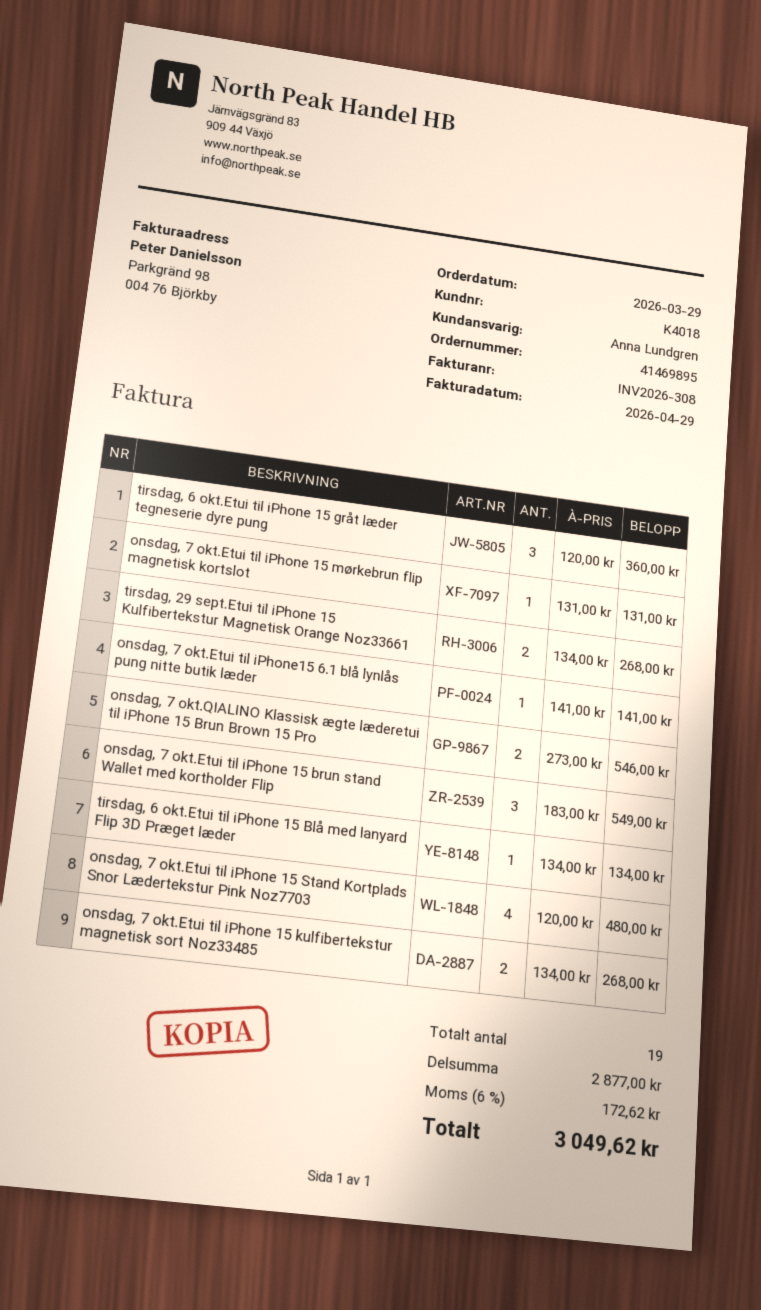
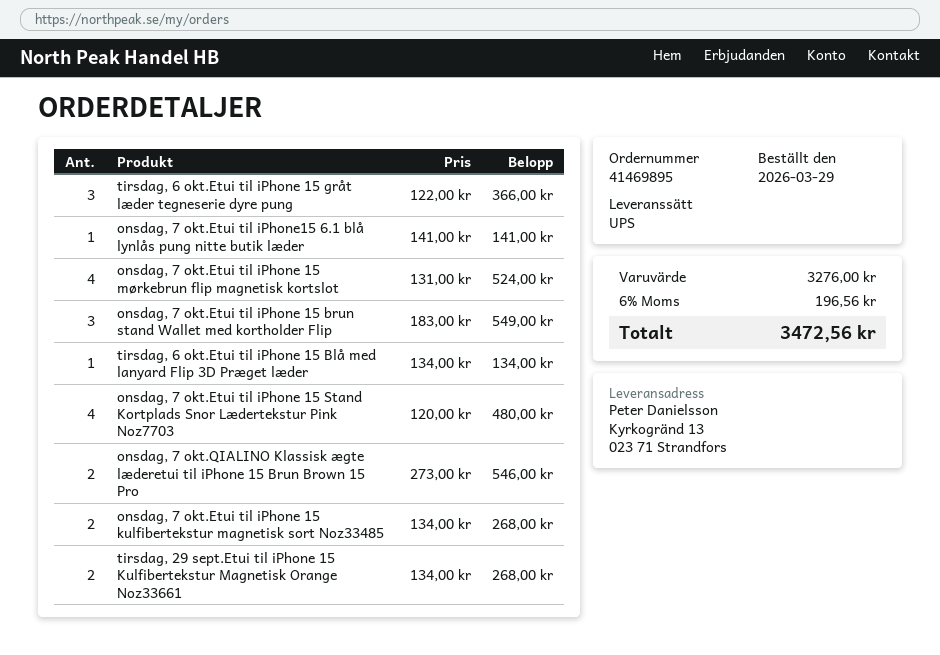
tirsdag, 6 okt.Etui til iPhone 15 gråt læder tegneserie dyre pung: 3 x 120.00 = 360.00 -> 3 x 122.00 = 366.00
onsdag, 7 okt.Etui til iPhone 15 mørkebrun flip magnetisk kortslot: 1 x 131.00 = 131.00 -> 4 x 131.00 = 524.00
subtotal: 2877.00 -> 3276.00
tax: 6% = 172.62 -> 6% = 196.56
total: 3049.62 -> 3472.56

